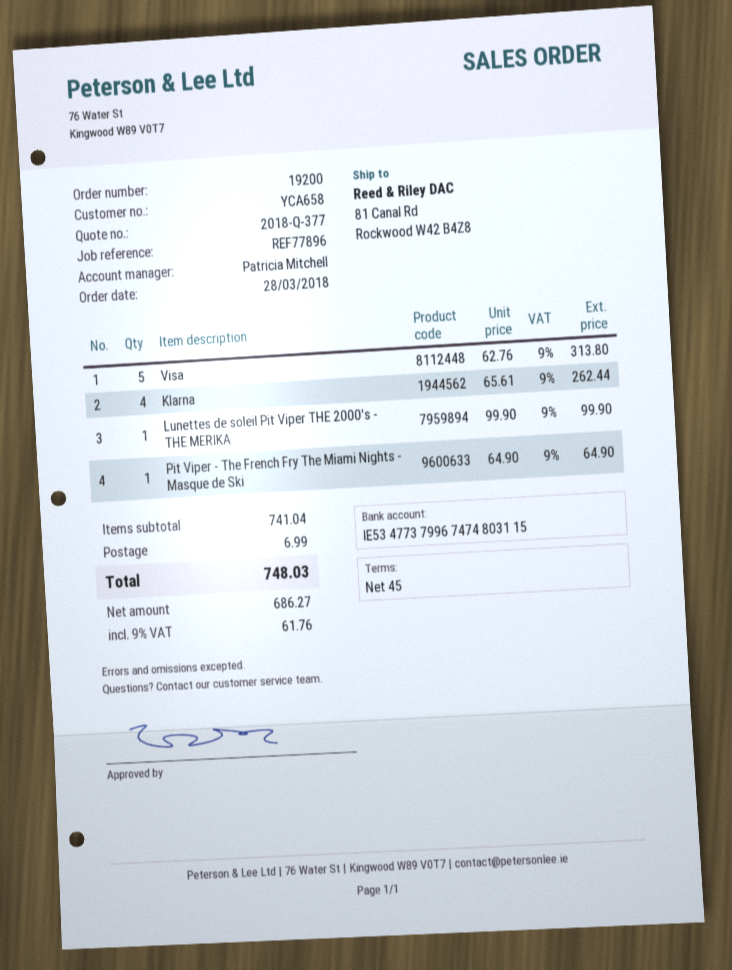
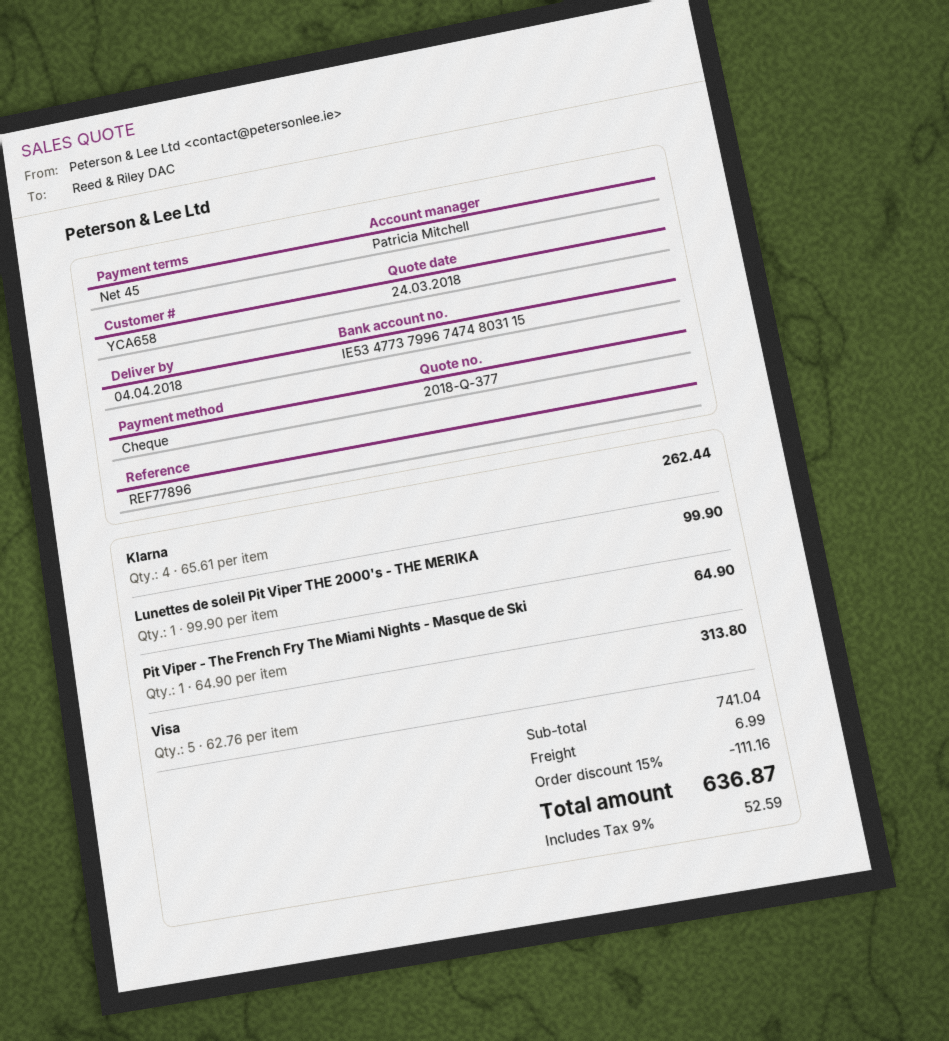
discount: none -> 15% = 111.16
tax: 9% = 61.76 -> 9% = 52.59
total: 748.03 -> 636.87

